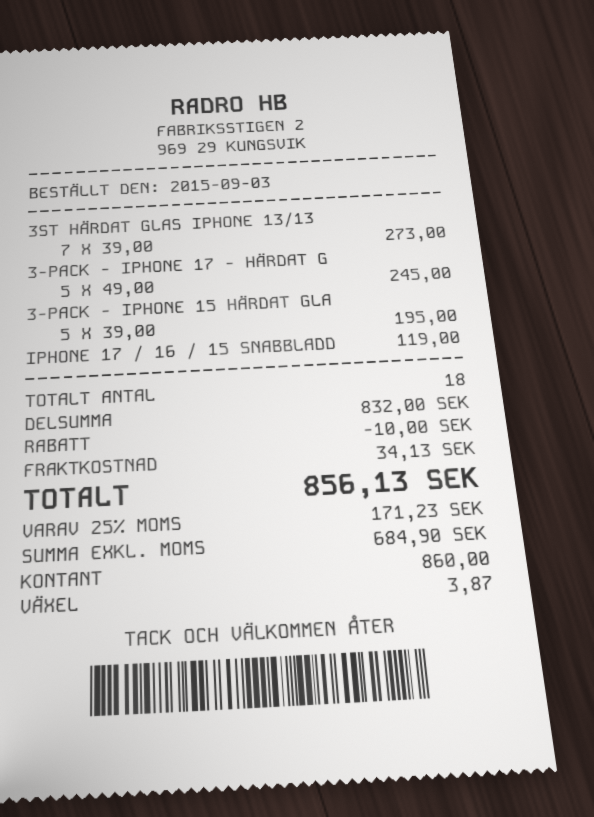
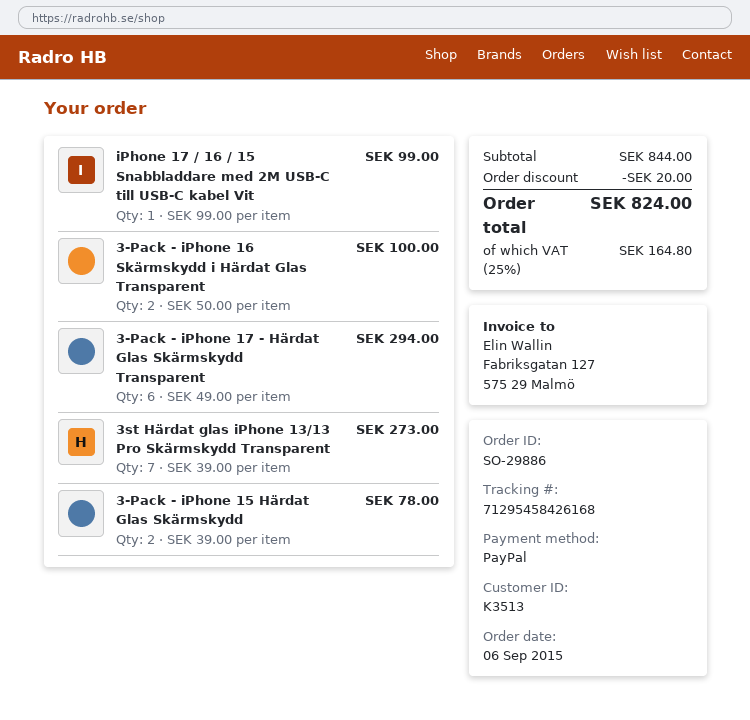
order date: 2015-09-03 -> 2015-09-06
payment method: cash -> PayPal
3-PACK - IPHONE 17 - HÄRDAT G: 5 x 49.00 = 245.00 -> 6 x 49.00 = 294.00
3-PACK - IPHONE 15 HÄRDAT GLA: 5 x 39.00 = 195.00 -> 2 x 39.00 = 78.00
IPHONE 17 / 16 / 15 SNABBLADD: 1 x 119.00 = 119.00 -> 1 x 99.00 = 99.00
3-Pack - iPhone 16 Skärmskydd i Härdat Glas Transparent: none -> 2 x 50.00 = 100.00
subtotal: 832.00 -> 844.00
discount: 10.00 -> 20.00
shipping: 34.13 -> none
tax: 25% = 171.23 -> 25% = 164.80
total: 856.13 -> 824.00

